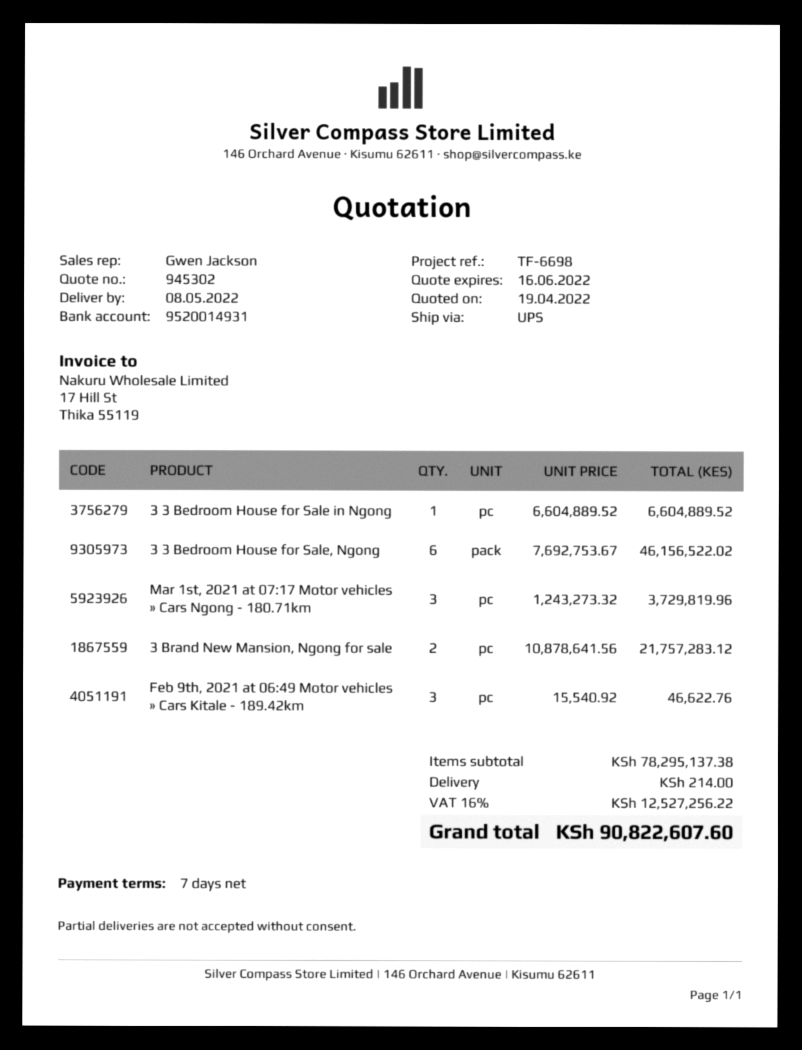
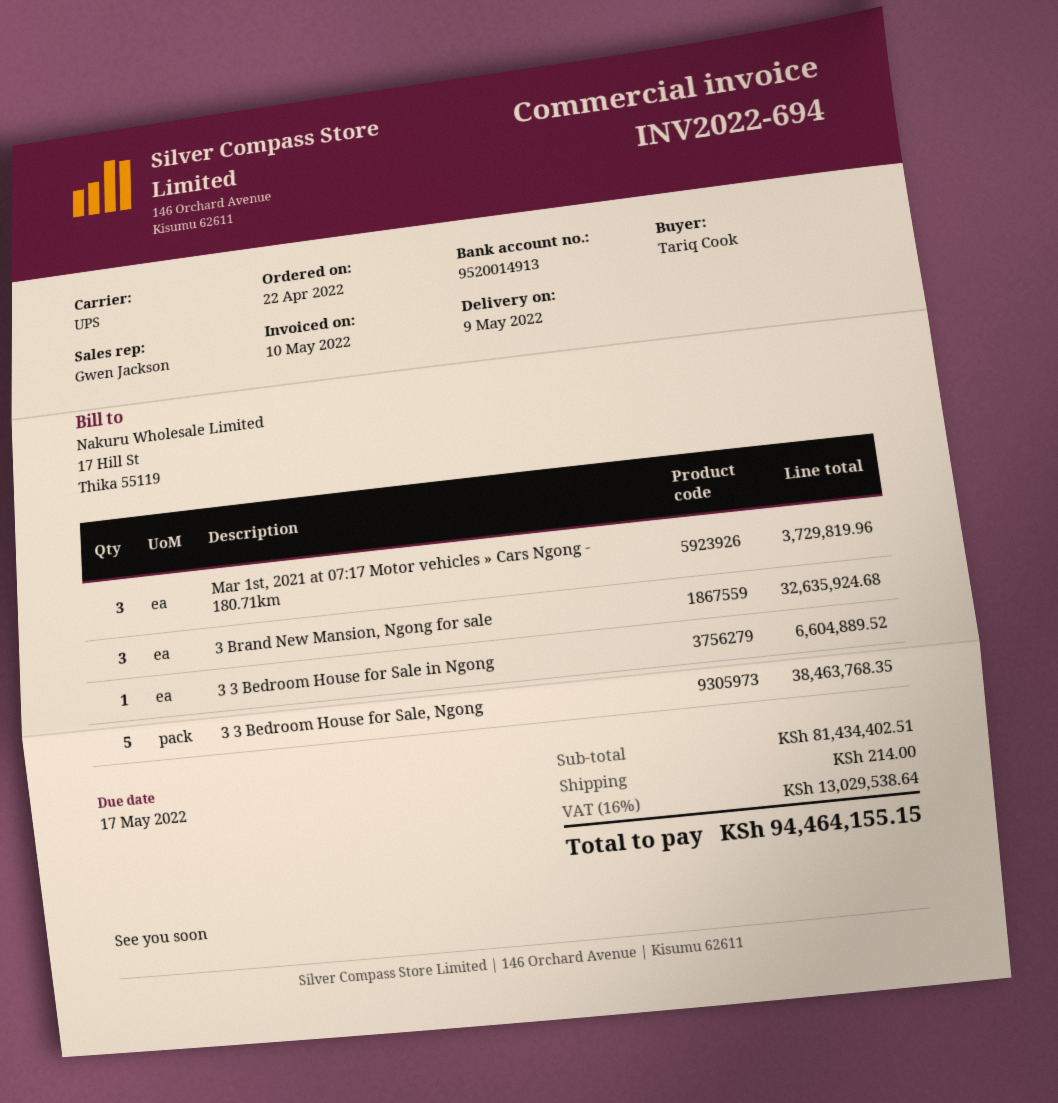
delivery date: 2022-05-08 -> 2022-05-09
bank account: 9520014931 -> 9520014913
3 3 Bedroom House for Sale, Ngong: 6 for 46156522.02 -> 5 for 38463768.35
3 Brand New Mansion, Ngong for sale: 2 for 21757283.12 -> 3 for 32635924.68
Feb 9th, 2021 at 06:49 Motor vehicles » Cars Kitale - 189.42km: 3 for 46622.76 -> none
subtotal: 78295137.38 -> 81434402.51
tax: 16% = 12527256.22 -> 16% = 13029538.64
total: 90822607.60 -> 94464155.15

